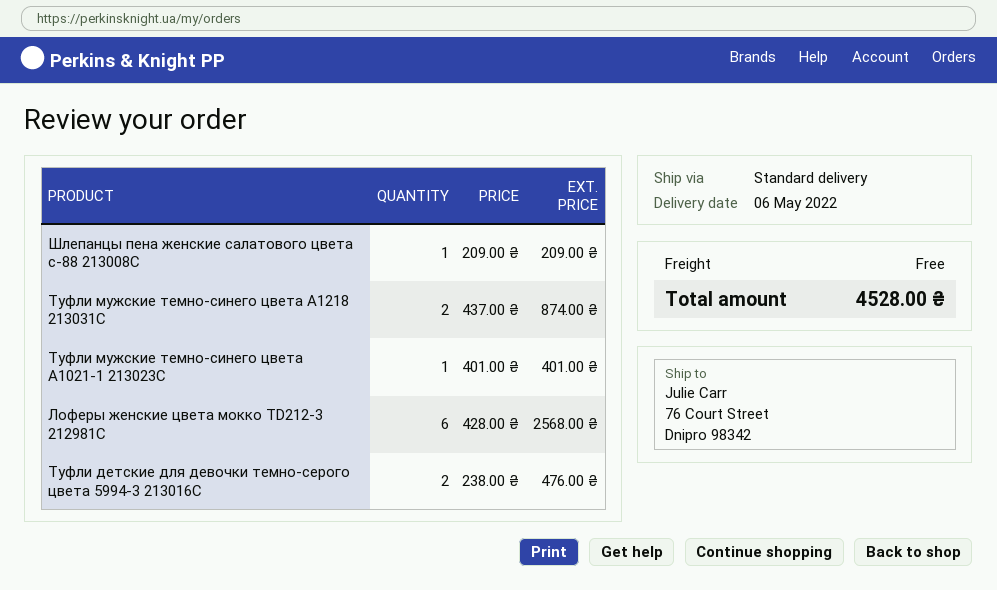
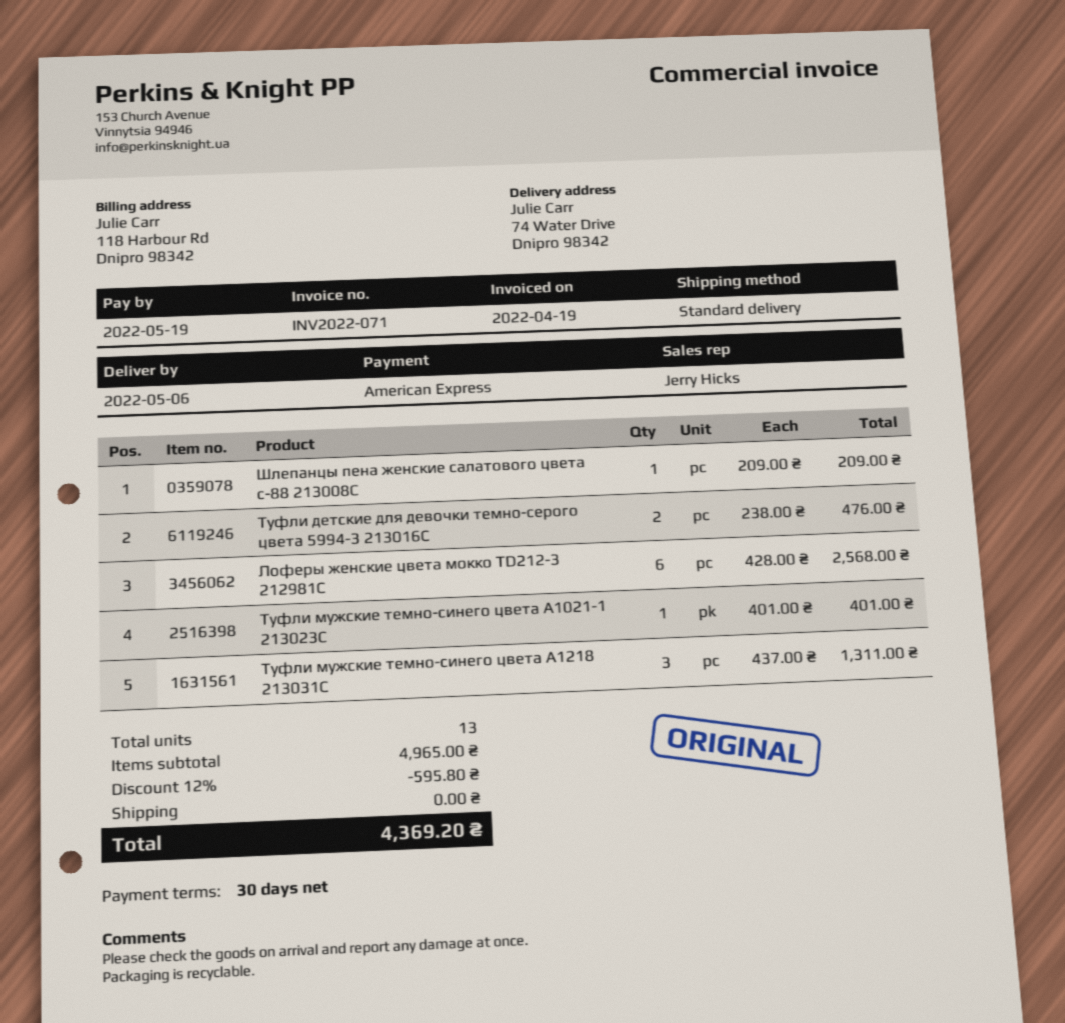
ship to: 76 Court Street, Dnipro 98342 -> 74 Water Drive, Dnipro 98342
Туфли мужские темно-синего цвета А1218 213031C: 2 x 437.00 = 874.00 -> 3 x 437.00 = 1311.00
discount: none -> 12% = 595.80
total: 4528.00 -> 4369.20

